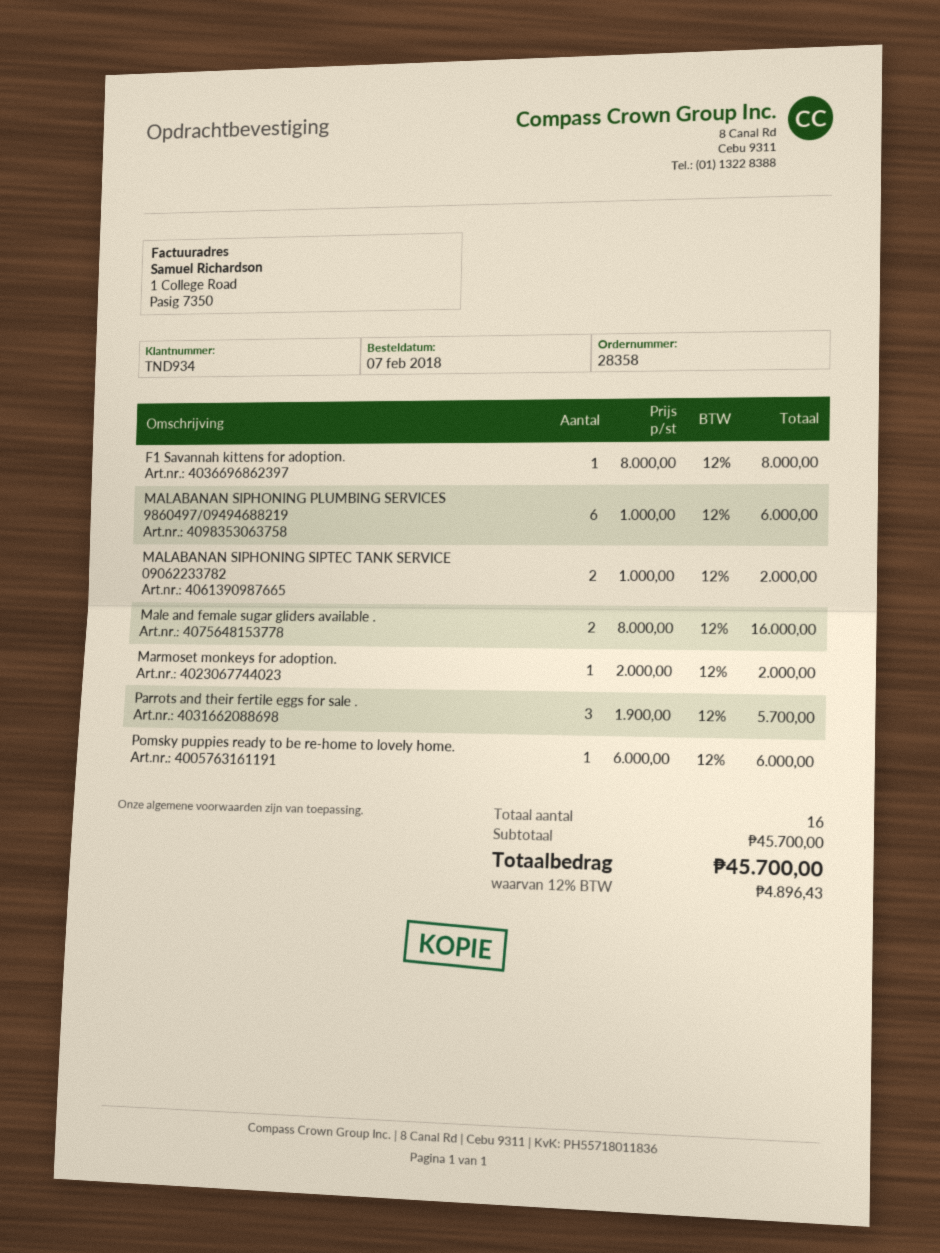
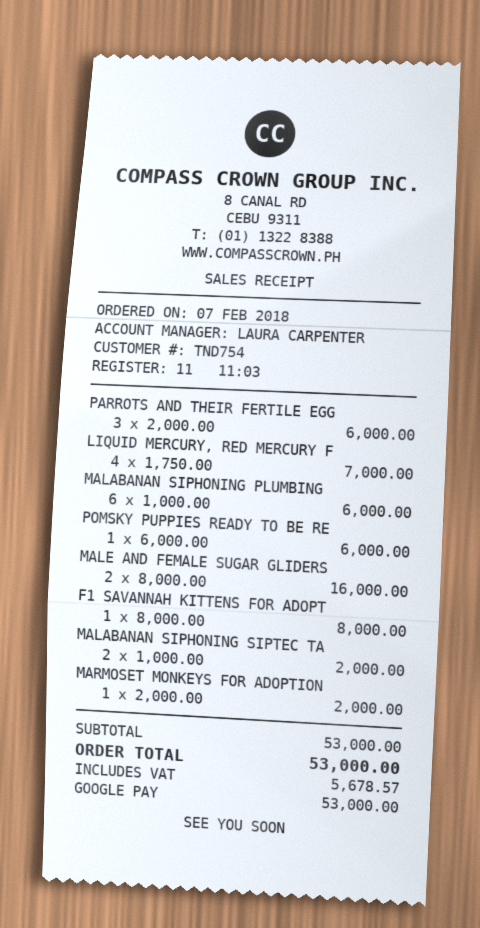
customer number: TND934 -> TND754
Parrots and their fertile eggs for sale .: 3 x 1900.00 = 5700.00 -> 3 x 2000.00 = 6000.00
LIQUID MERCURY, RED MERCURY F: none -> 4 x 1750.00 = 7000.00
subtotal: 45700.00 -> 53000.00
tax: 4896.43 -> 5678.57
total: 45700.00 -> 53000.00

